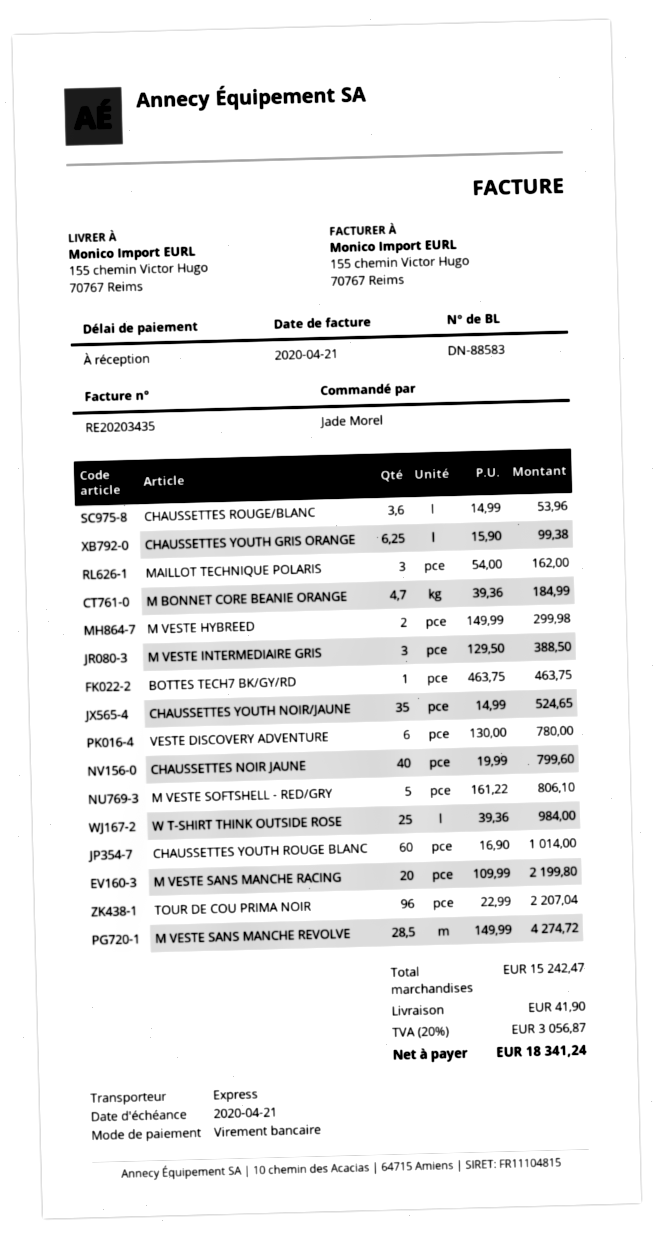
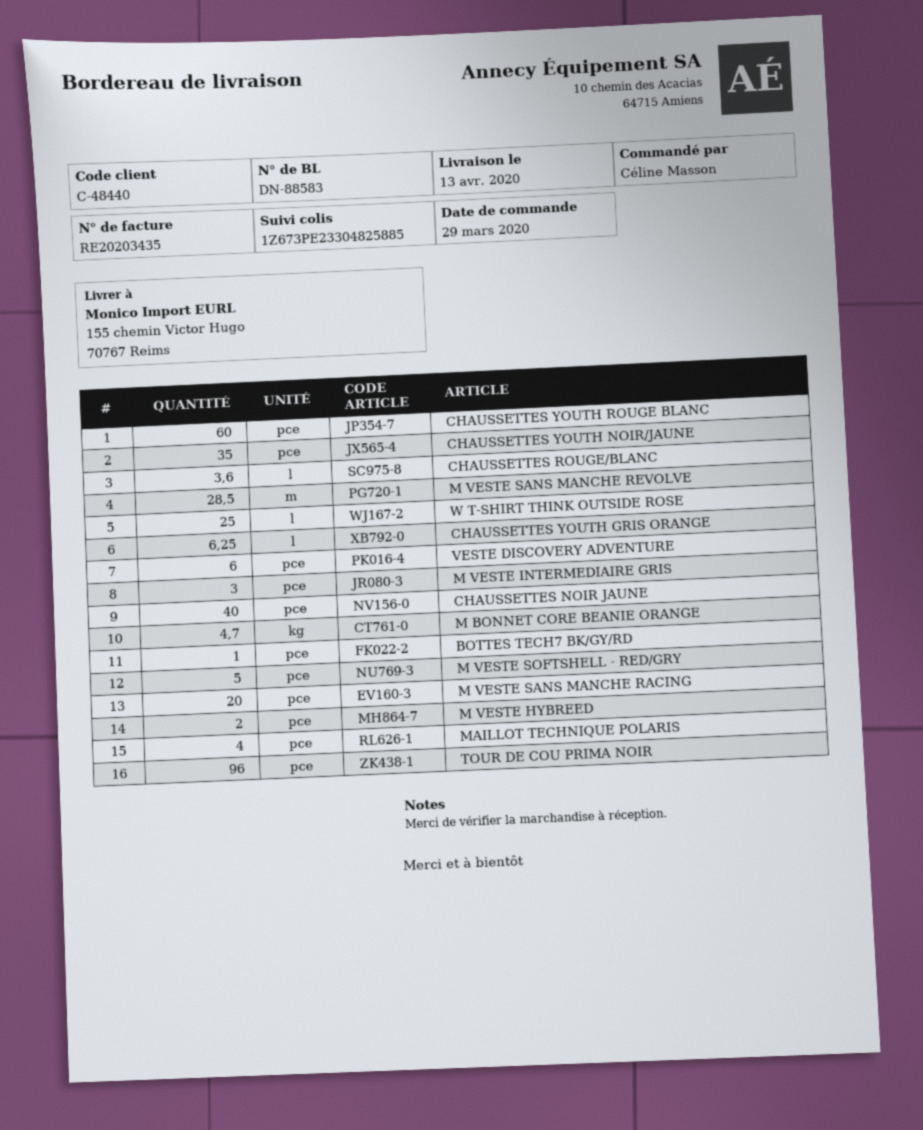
ordered by: Jade Morel -> Céline Masson
MAILLOT TECHNIQUE POLARIS: 3 -> 4

